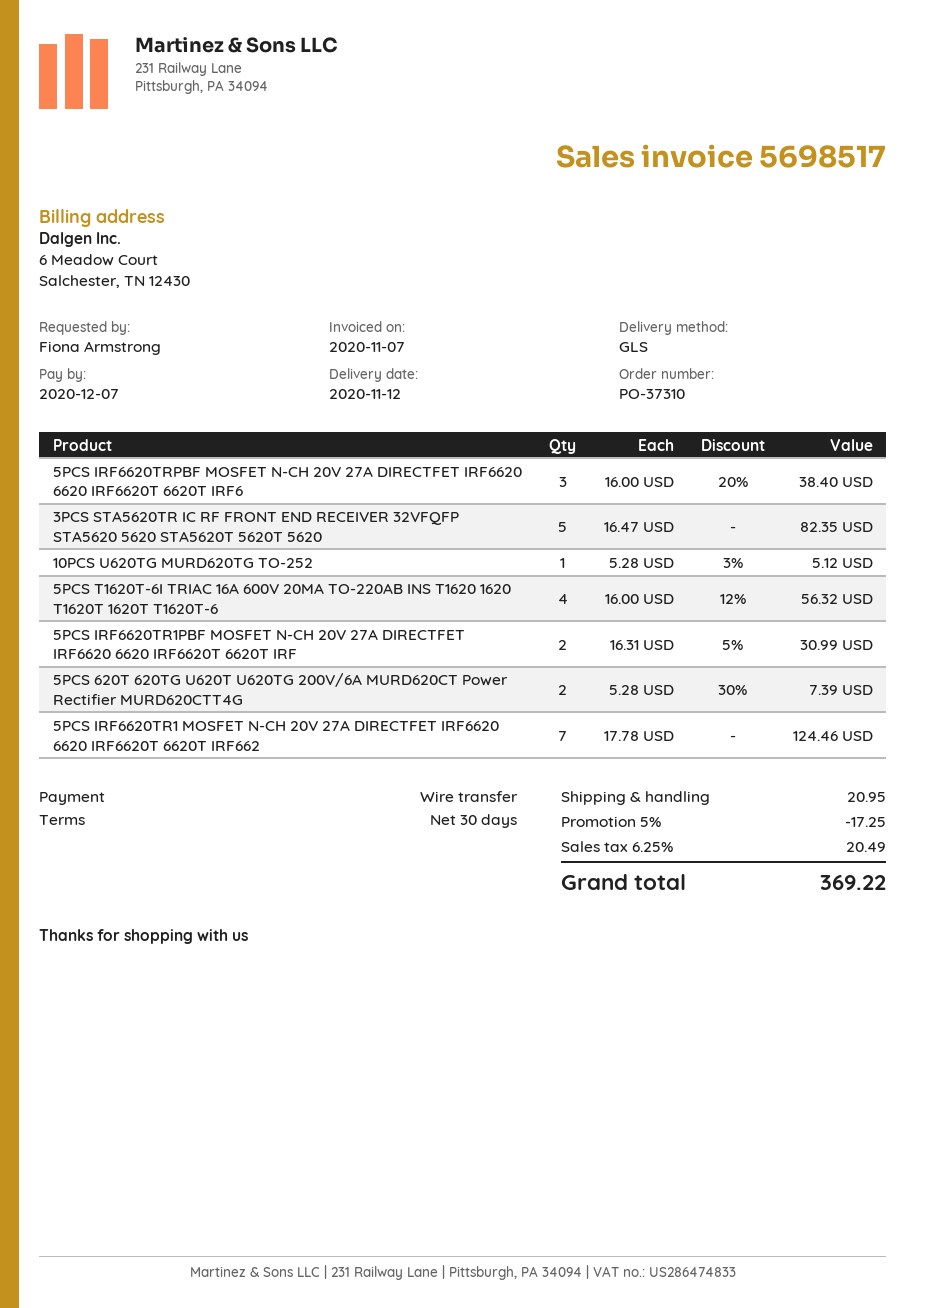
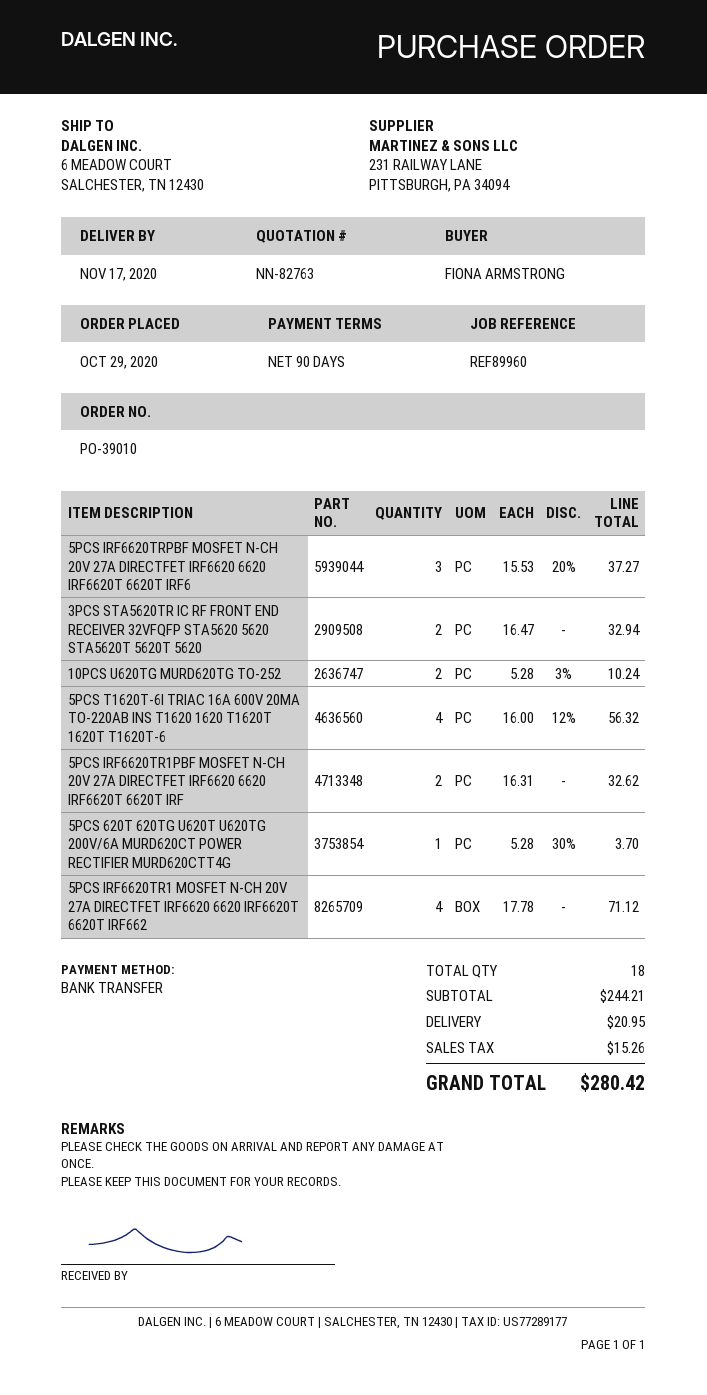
order number: PO-37310 -> PO-39010
delivery date: 2020-11-12 -> 2020-11-17
payment terms: 30 days -> 90 days
5PCS IRF6620TRPBF MOSFET N-CH 20V 27A DIRECTFET IRF6620 6620 IRF6620T 6620T IRF6: 3 x 16.00 - 20% = 38.40 -> 3 x 15.53 - 20% = 37.27
3PCS STA5620TR IC RF FRONT END RECEIVER 32VFQFP STA5620 5620 STA5620T 5620T 5620: 5 x 16.47 = 82.35 -> 2 x 16.47 = 32.94
10PCS U620TG MURD620TG TO-252: 1 x 5.28 - 3% = 5.12 -> 2 x 5.28 - 3% = 10.24
5PCS IRF6620TR1PBF MOSFET N-CH 20V 27A DIRECTFET IRF6620 6620 IRF6620T 6620T IRF: 2 x 16.31 - 5% = 30.99 -> 2 x 16.31 = 32.62
5PCS 620T 620TG U620T U620TG 200V/6A MURD620CT Power Rectifier MURD620CTT4G: 2 x 5.28 - 30% = 7.39 -> 1 x 5.28 - 30% = 3.70
5PCS IRF6620TR1 MOSFET N-CH 20V 27A DIRECTFET IRF6620 6620 IRF6620T 6620T IRF662: 7 x 17.78 = 124.46 -> 4 x 17.78 = 71.12
discount: 5% = 17.25 -> none
tax: 20.49 -> 15.26
total: 369.22 -> 280.42

